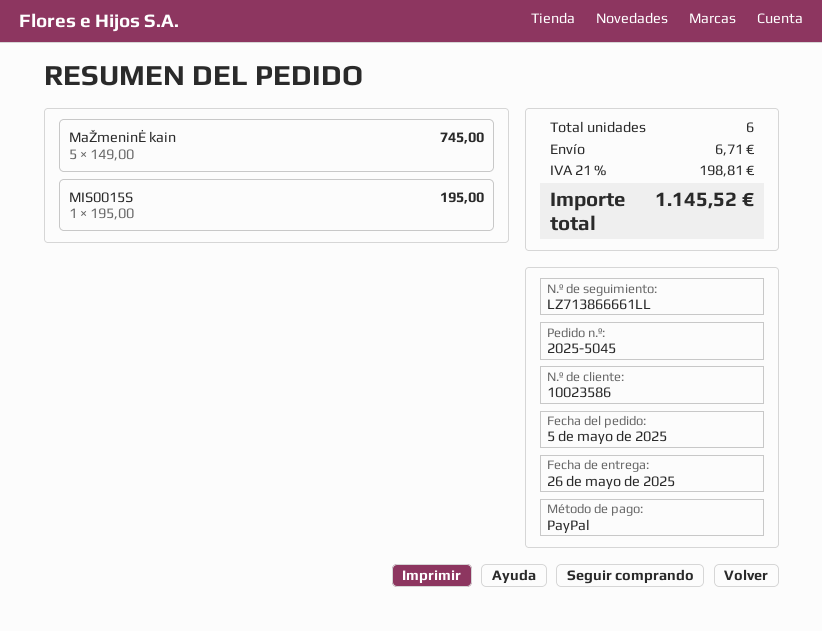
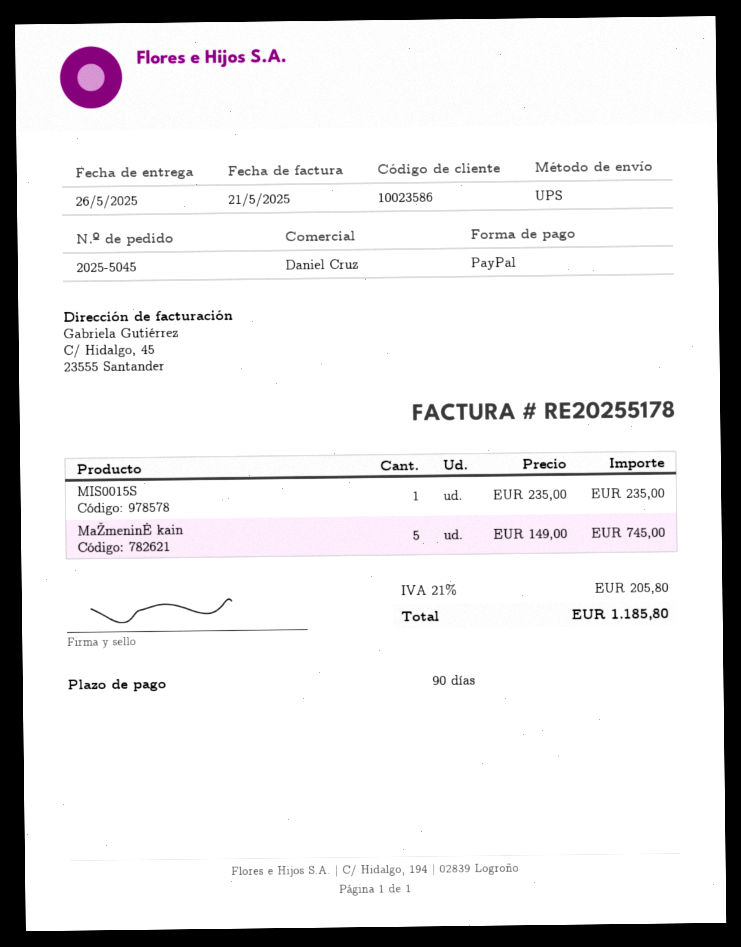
MIS0015S: 1 x 195.00 = 195.00 -> 1 x 235.00 = 235.00
shipping: 6.71 -> none
tax: 21% = 198.81 -> 21% = 205.80
total: 1145.52 -> 1185.80

